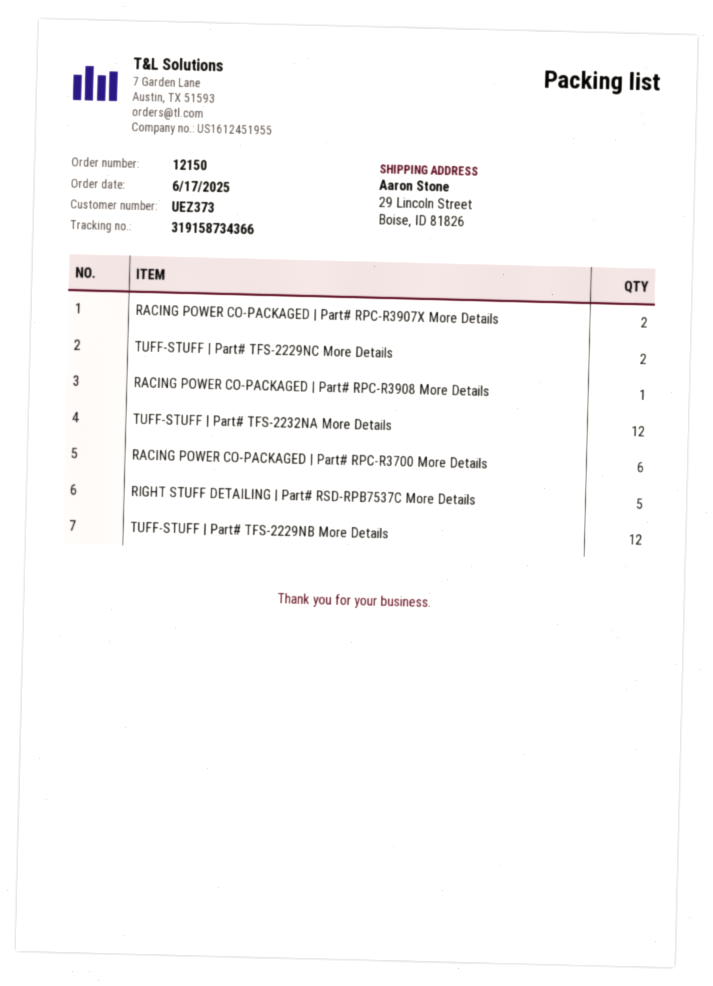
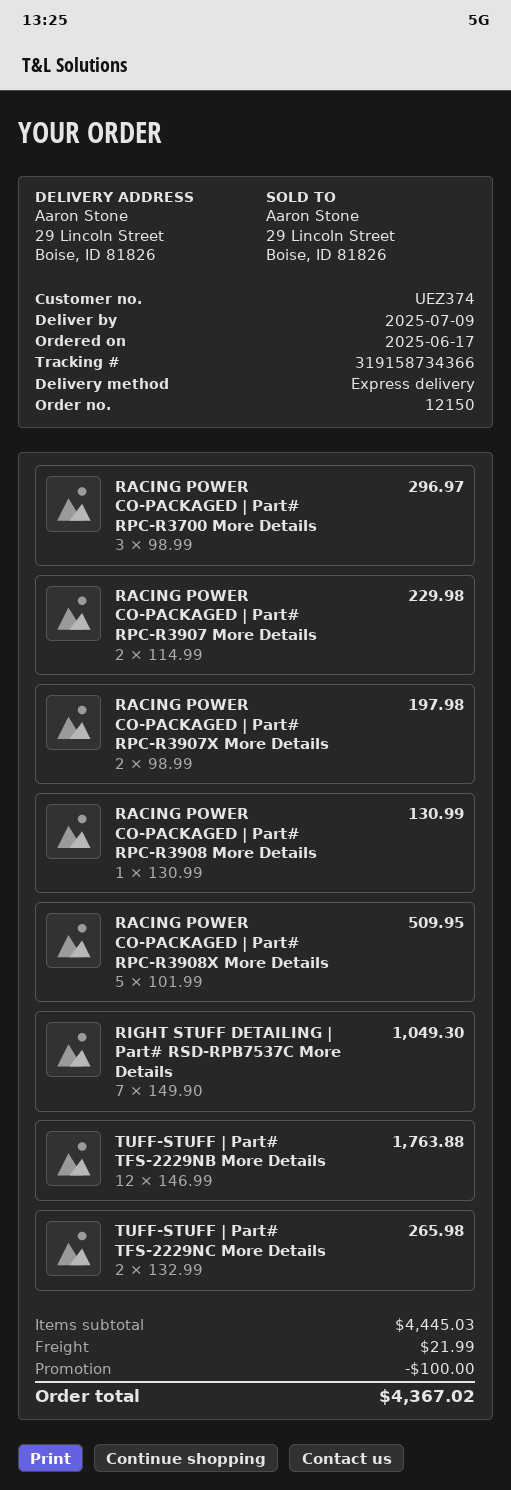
customer number: UEZ373 -> UEZ374
TUFF-STUFF | Part# TFS-2232NA More Details: 12 -> none
RACING POWER CO-PACKAGED | Part# RPC-R3700 More Details: 6 -> 3
RIGHT STUFF DETAILING | Part# RSD-RPB7537C More Details: 5 -> 7
RACING POWER CO-PACKAGED | Part# RPC-R3907 More Details: none -> 2
RACING POWER CO-PACKAGED | Part# RPC-R3908X More Details: none -> 5

